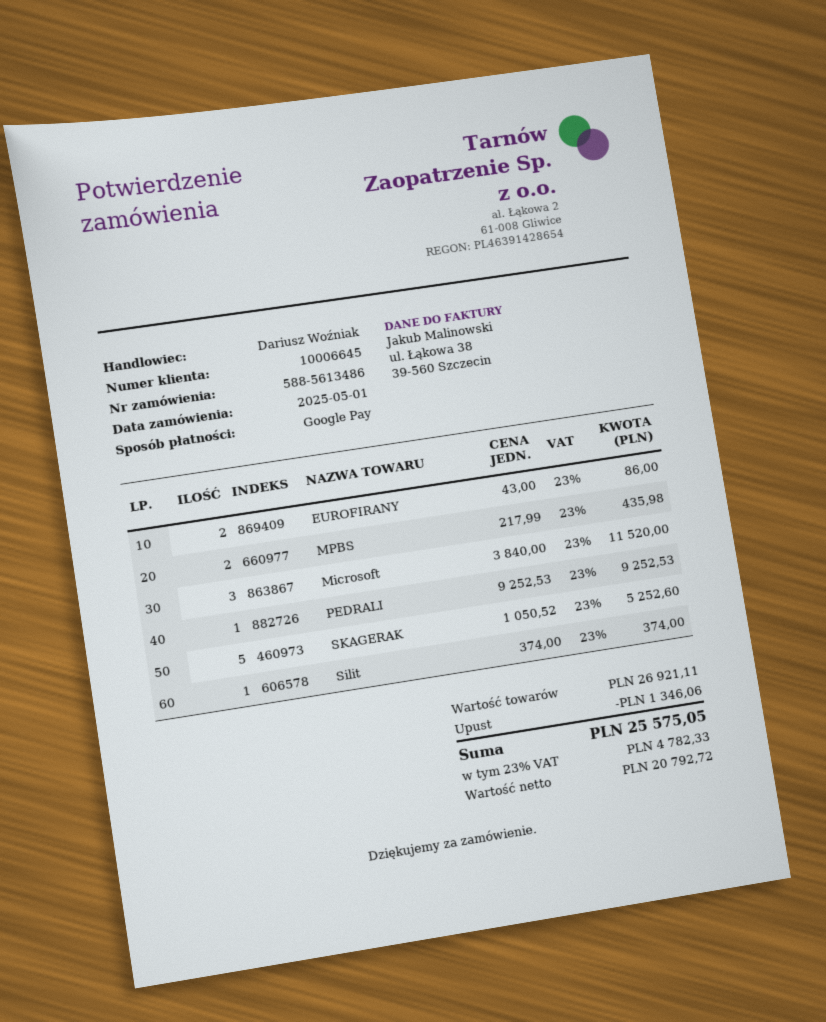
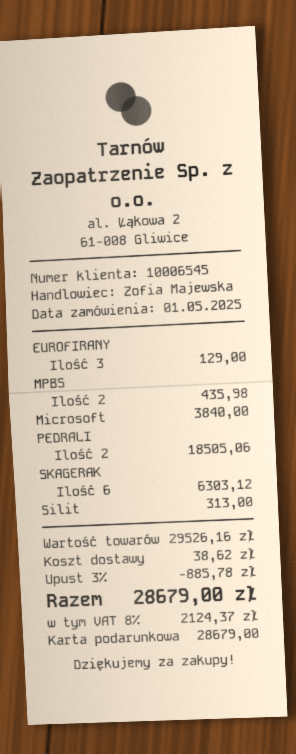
customer number: 10006645 -> 10006545
sales rep: Dariusz Woźniak -> Zofia Majewska
payment method: Google Pay -> gift card
EUROFIRANY: 2 for 86.00 -> 3 for 129.00
Microsoft: 3 for 11520.00 -> 1 for 3840.00
PEDRALI: 1 for 9252.53 -> 2 for 18505.06
SKAGERAK: 5 for 5252.60 -> 6 for 6303.12
Silit: 1 for 374.00 -> 1 for 313.00
subtotal: 26921.11 -> 29526.16
discount: 1346.06 -> 885.78
shipping: none -> 38.62
tax: 23% = 4782.33 -> 8% = 2124.37
total: 25575.05 -> 28679.00

